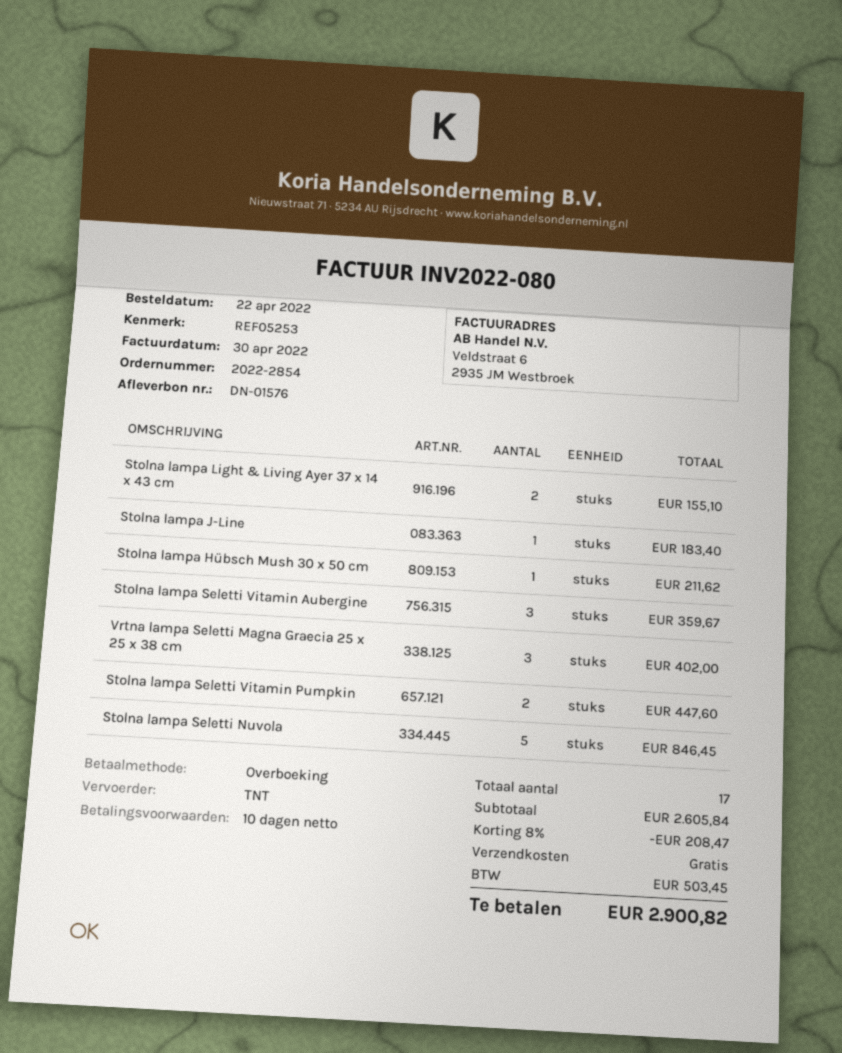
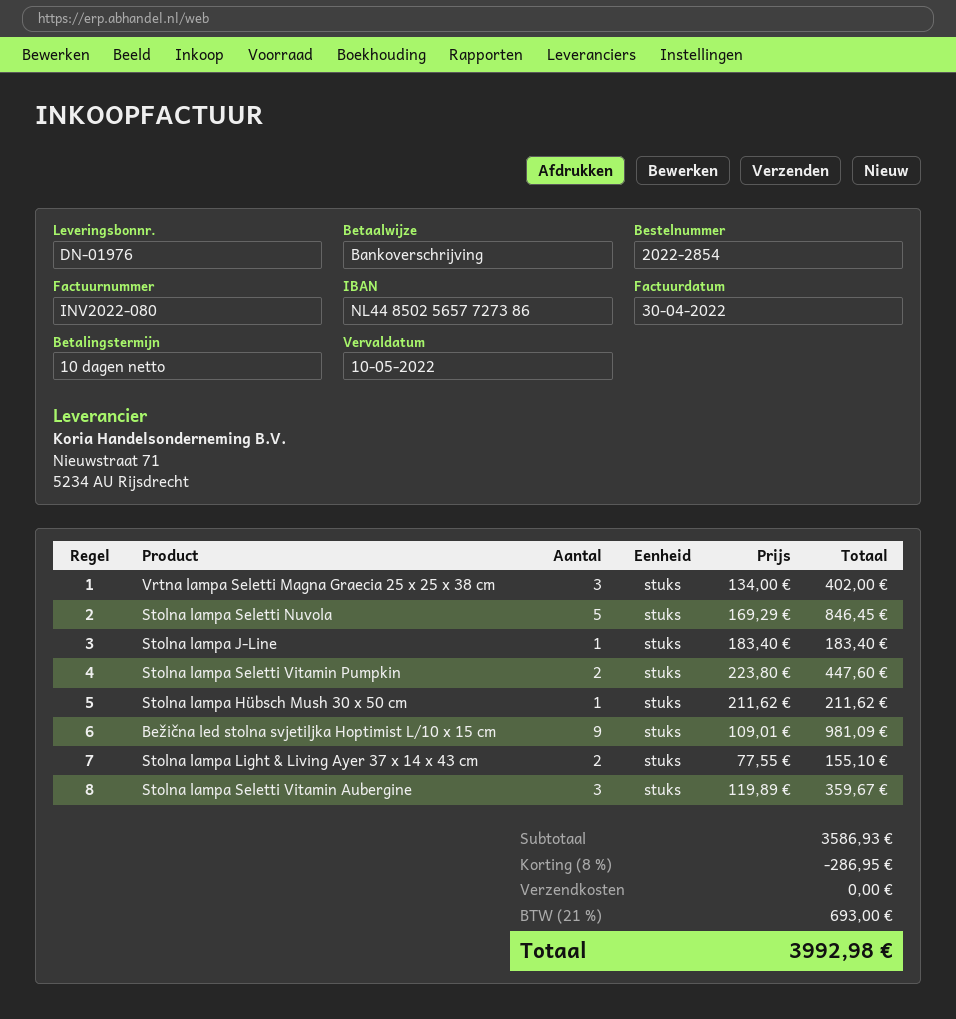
delivery note number: DN-01576 -> DN-01976
Bežična led stolna svjetiljka Hoptimist L/10 x 15 cm: none -> 9 for 981.09
subtotal: 2605.84 -> 3586.93
discount: 8% = 208.47 -> 8% = 286.95
tax: 503.45 -> 693.00
total: 2900.82 -> 3992.98

